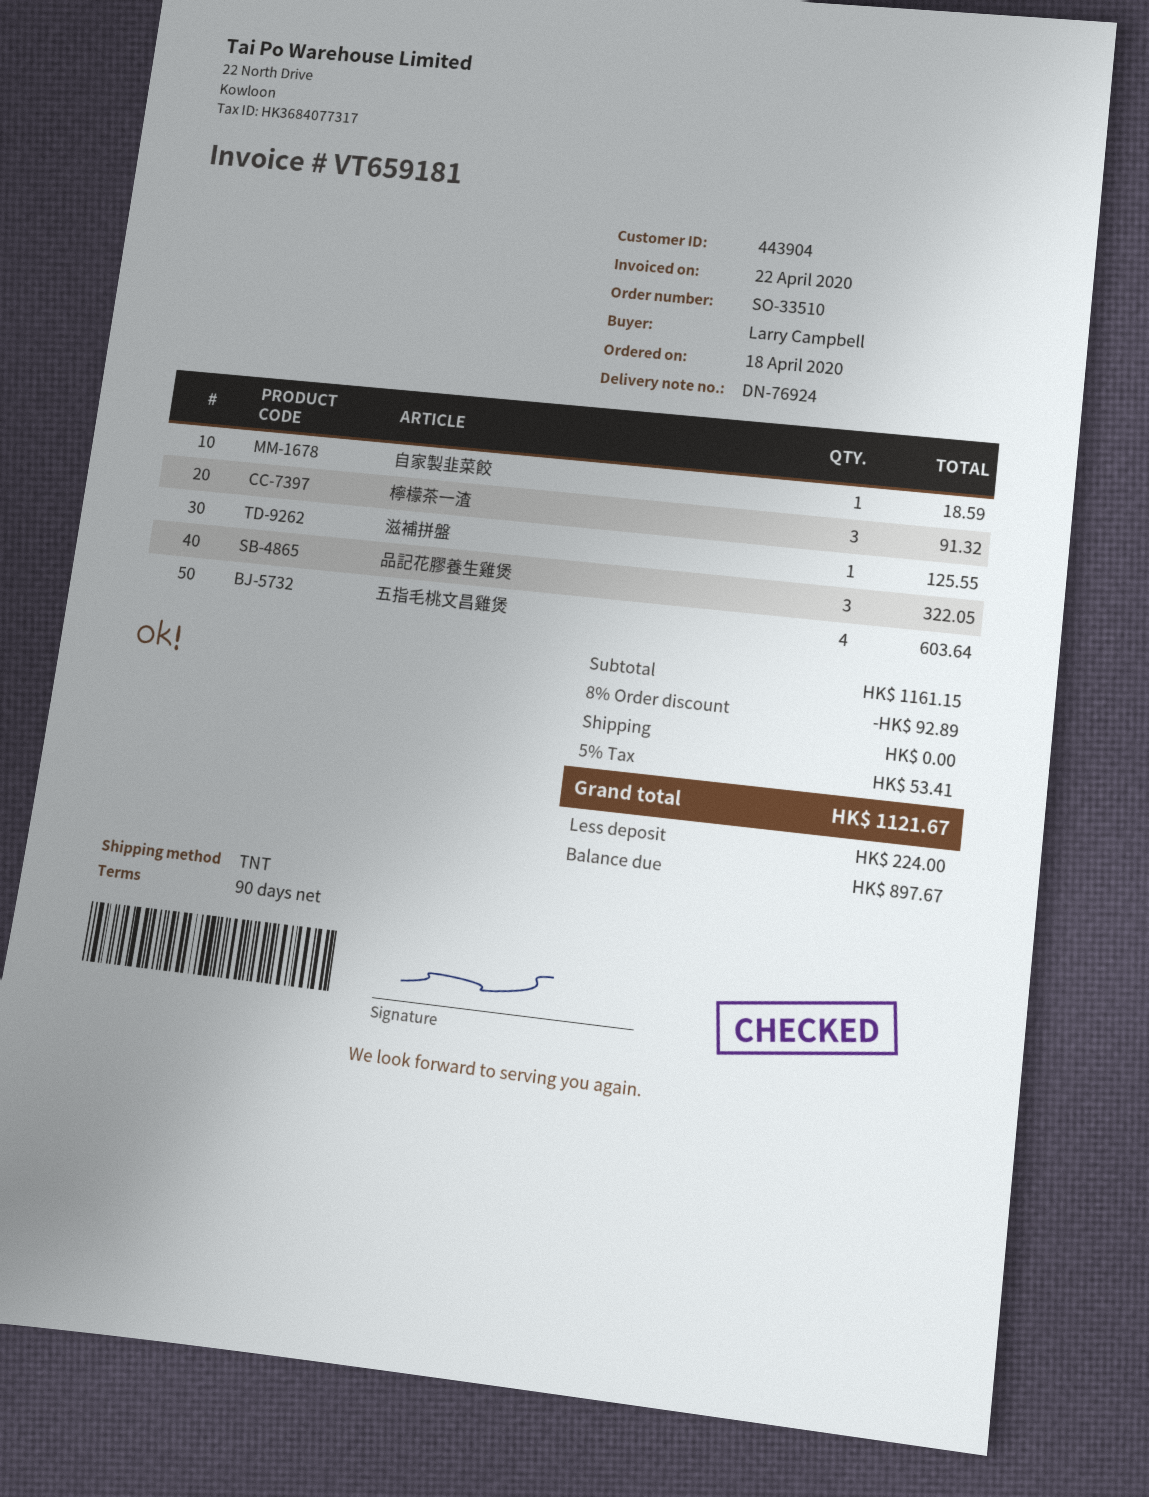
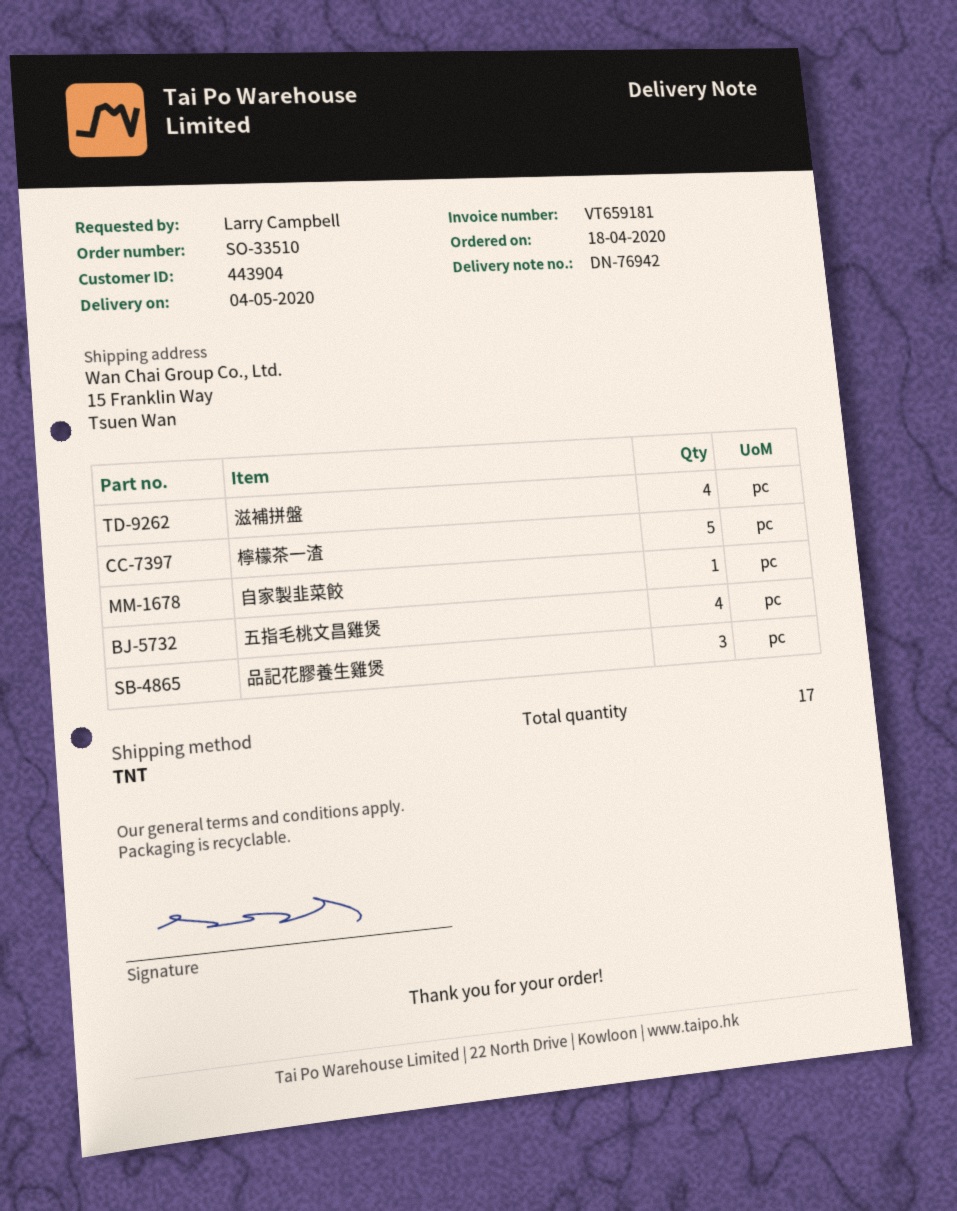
delivery note number: DN-76924 -> DN-76942
檸檬茶一渣: 3 -> 5
滋補拼盤: 1 -> 4

